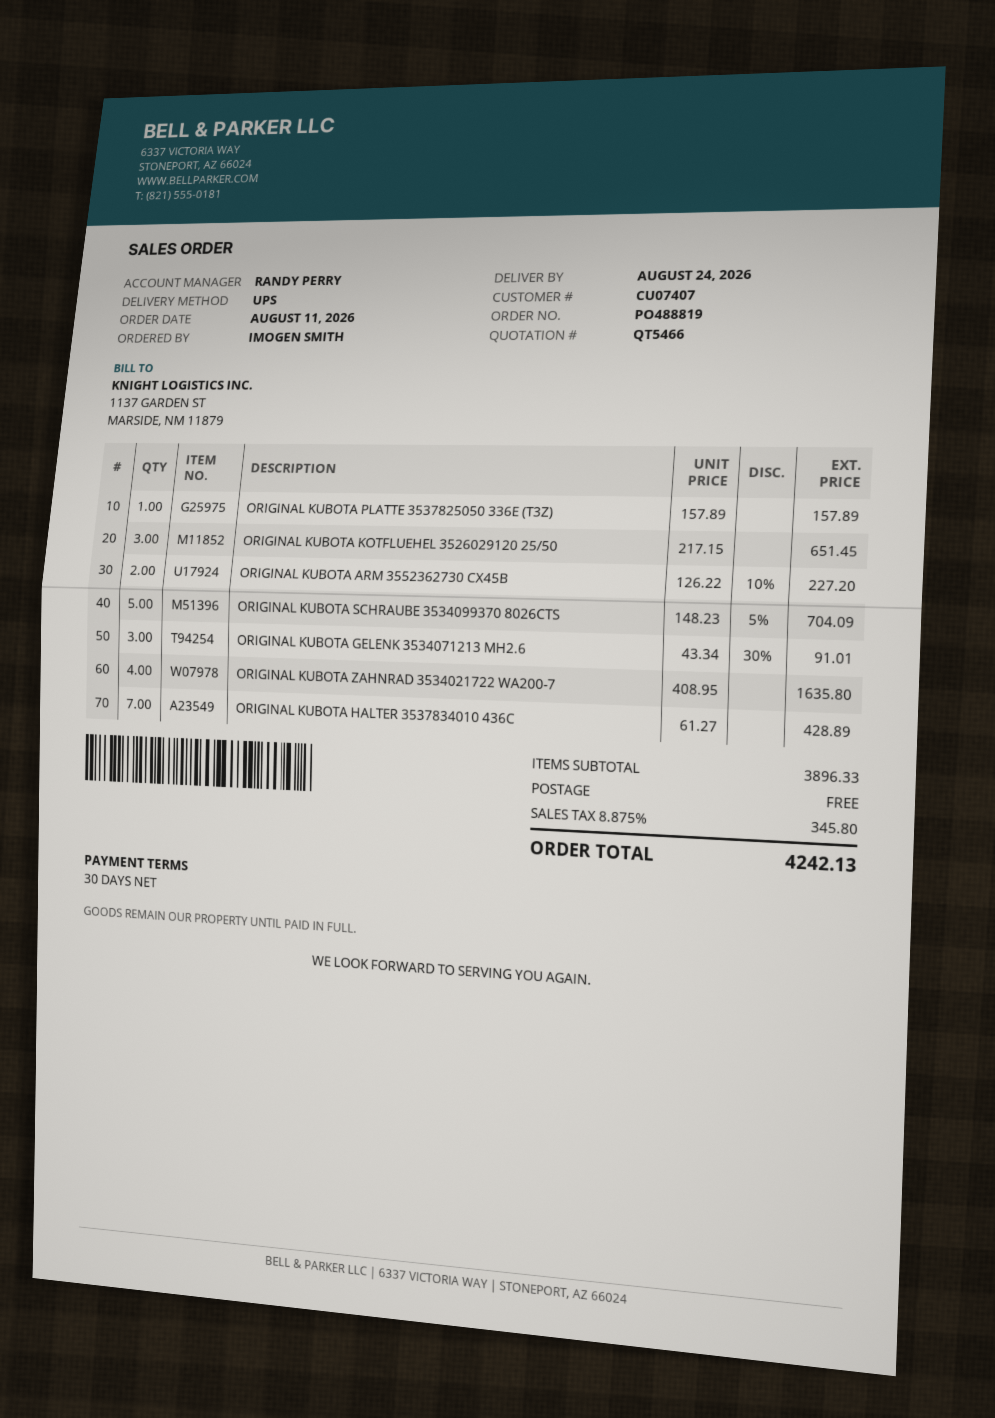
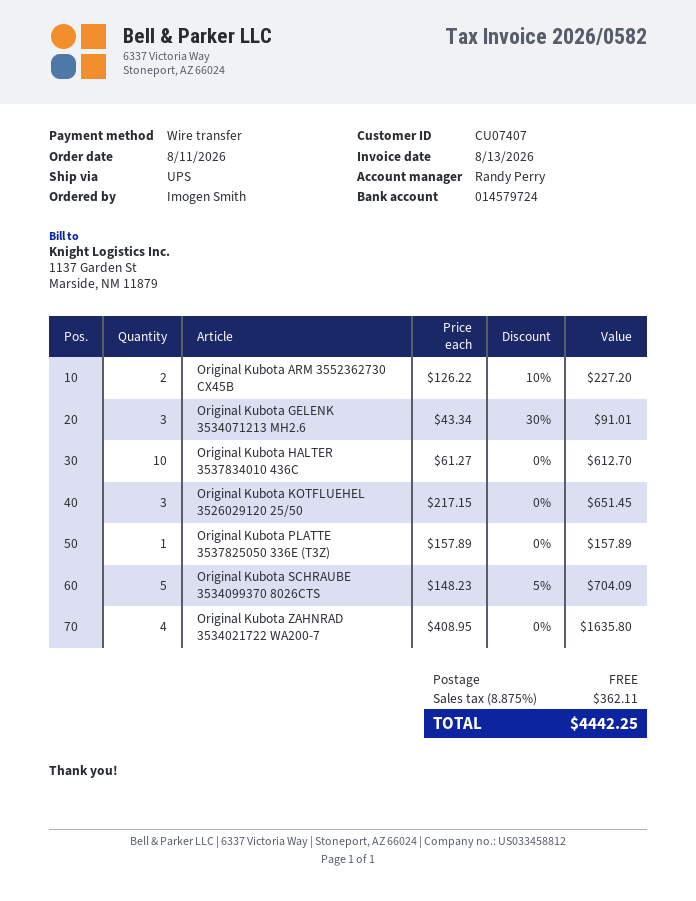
ORIGINAL KUBOTA HALTER 3537834010 436C: 7 x 61.27 = 428.89 -> 10 x 61.27 = 612.70
tax: 8.875% = 345.80 -> 8.875% = 362.11
total: 4242.13 -> 4442.25

